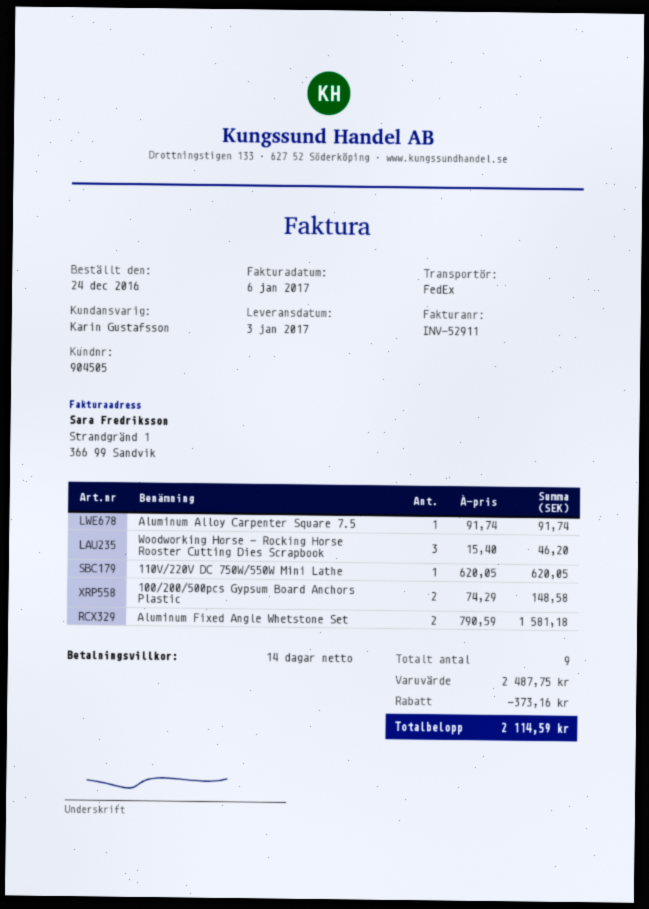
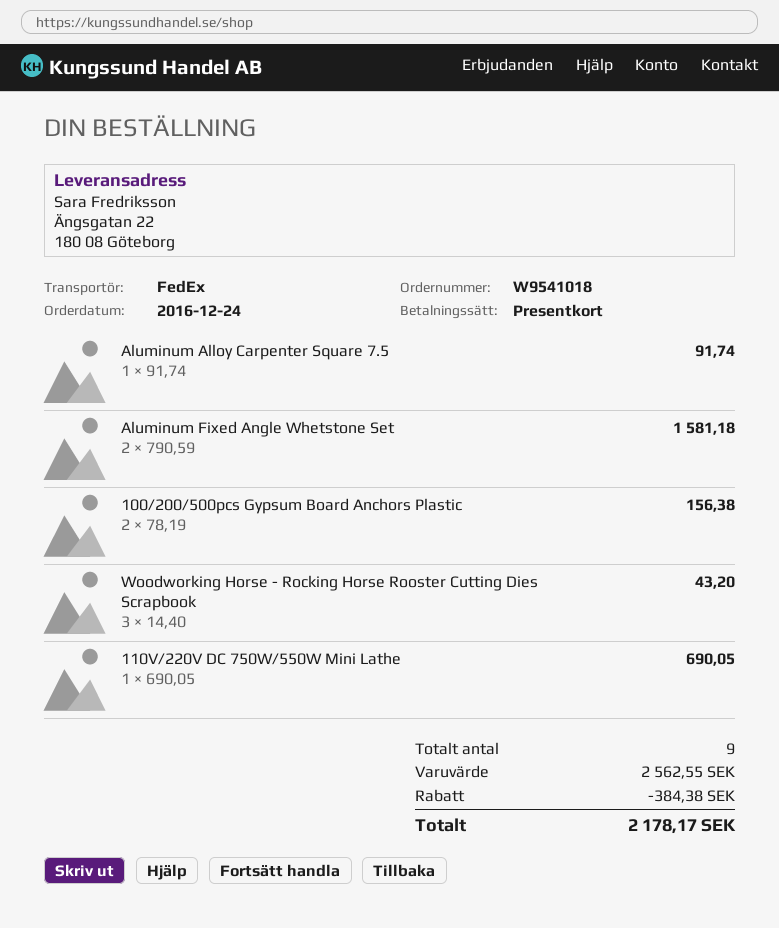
Woodworking Horse - Rocking Horse Rooster Cutting Dies Scrapbook: 3 x 15.40 = 46.20 -> 3 x 14.40 = 43.20
110V/220V DC 750W/550W Mini Lathe: 1 x 620.05 = 620.05 -> 1 x 690.05 = 690.05
100/200/500pcs Gypsum Board Anchors Plastic: 2 x 74.29 = 148.58 -> 2 x 78.19 = 156.38
subtotal: 2487.75 -> 2562.55
discount: 373.16 -> 384.38
total: 2114.59 -> 2178.17

